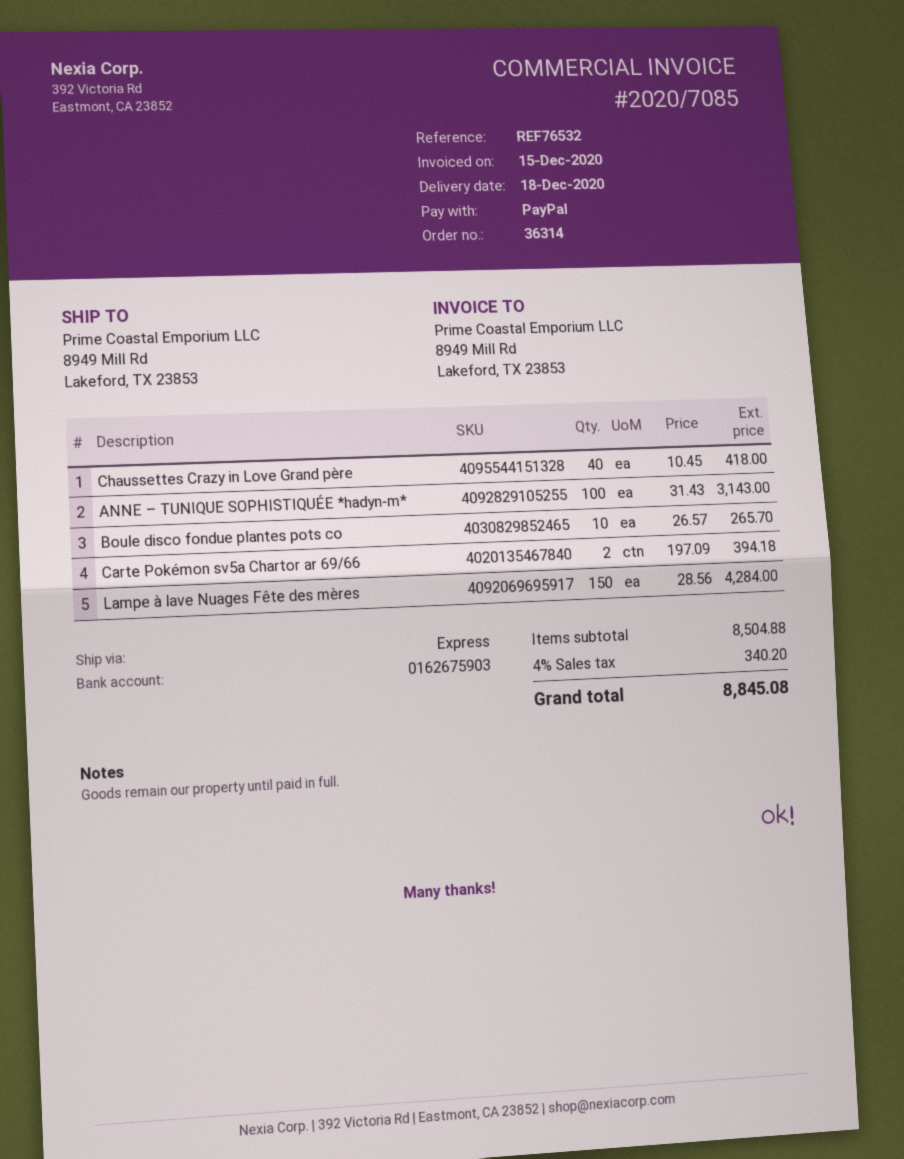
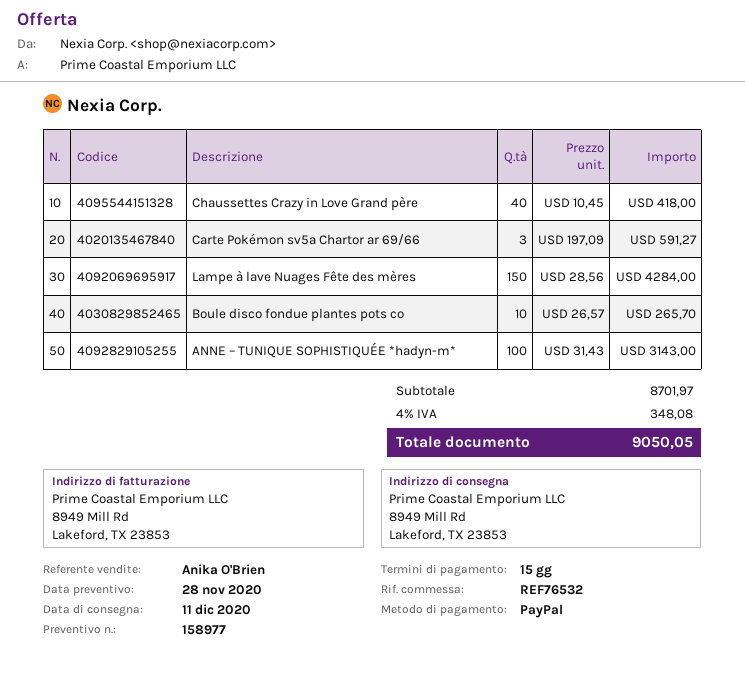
delivery date: 2020-12-18 -> 2020-12-11
Carte Pokémon sv5a Chartor ar 69/66: 2 x 197.09 = 394.18 -> 3 x 197.09 = 591.27
subtotal: 8504.88 -> 8701.97
tax: 4% = 340.20 -> 4% = 348.08
total: 8845.08 -> 9050.05

